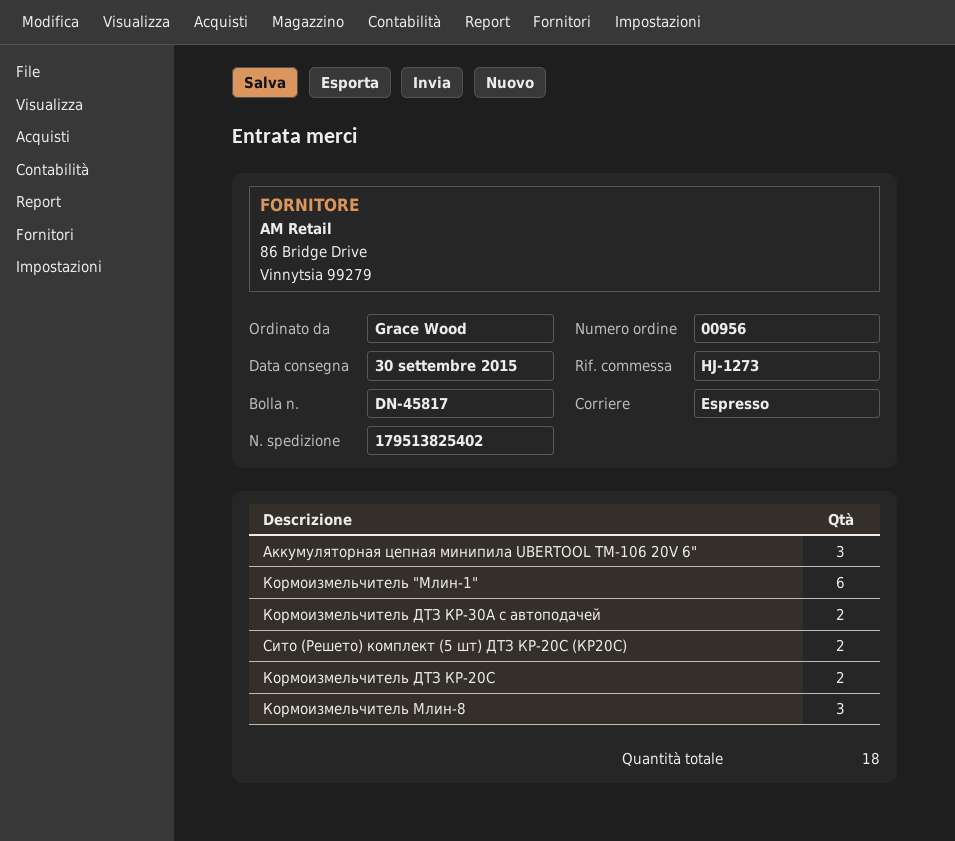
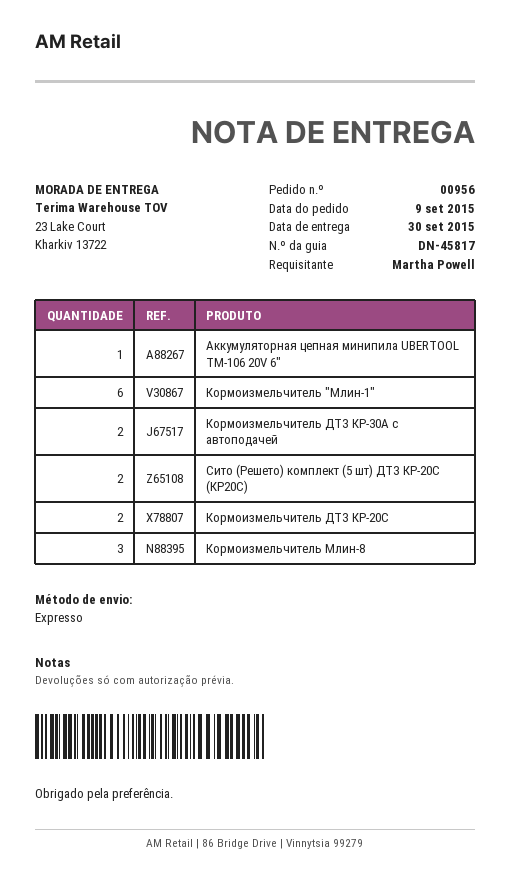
ordered by: Grace Wood -> Martha Powell
Аккумуляторная цепная минипила UBERTOOL TM-106 20V 6": 3 -> 1

